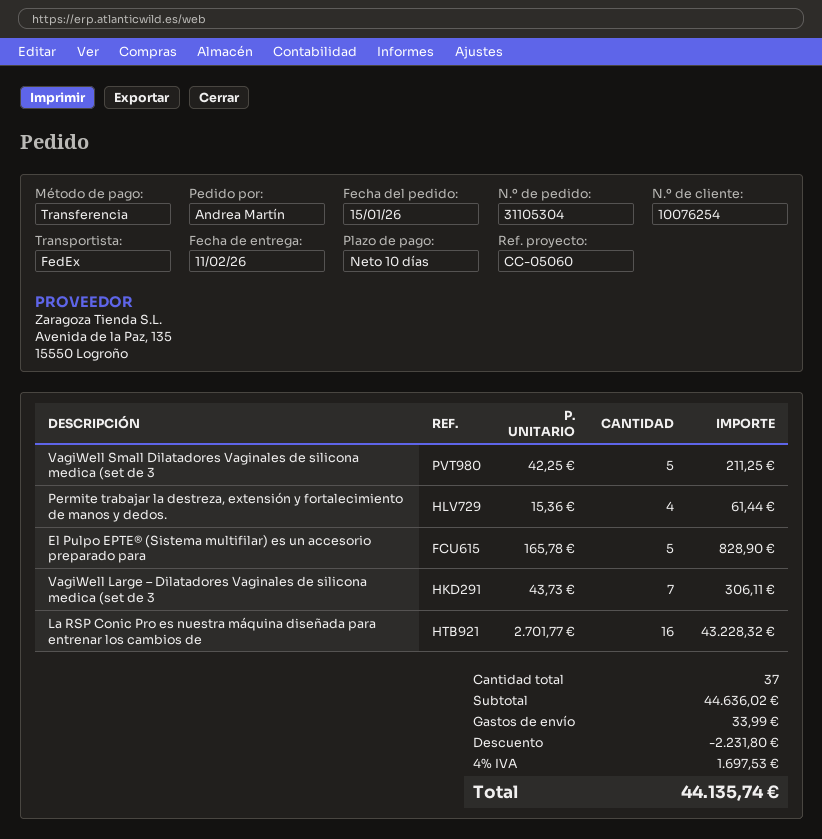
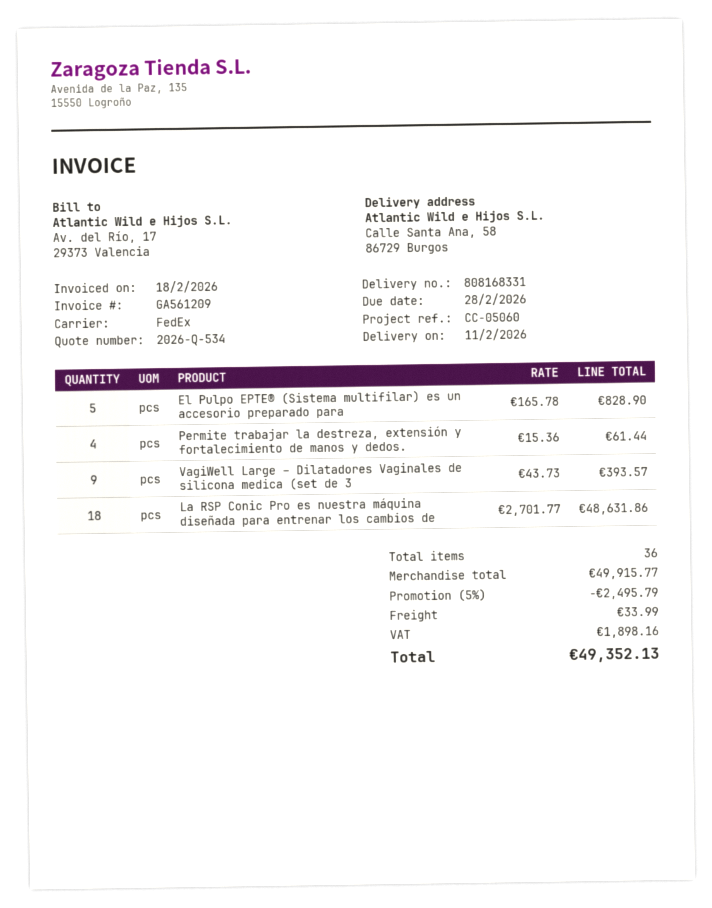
VagiWell Small Dilatadores Vaginales de silicona medica (set de 3: 5 x 42.25 = 211.25 -> none
VagiWell Large – Dilatadores Vaginales de silicona medica (set de 3: 7 x 43.73 = 306.11 -> 9 x 43.73 = 393.57
La RSP Conic Pro es nuestra máquina diseñada para entrenar los cambios de: 16 x 2701.77 = 43228.32 -> 18 x 2701.77 = 48631.86
total quantity: 37 -> 36
subtotal: 44636.02 -> 49915.77
discount: 2231.80 -> 2495.79
tax: 1697.53 -> 1898.16
total: 44135.74 -> 49352.13

